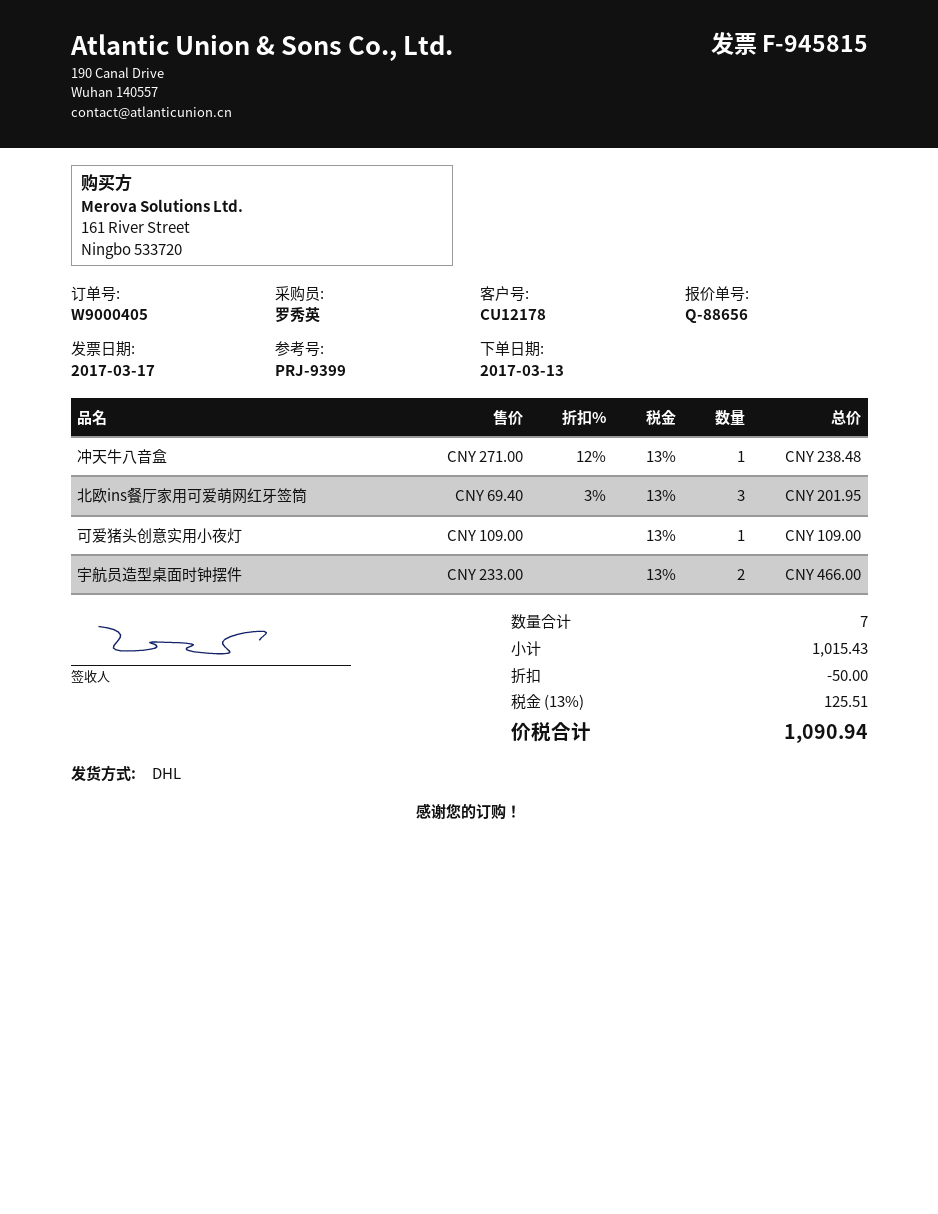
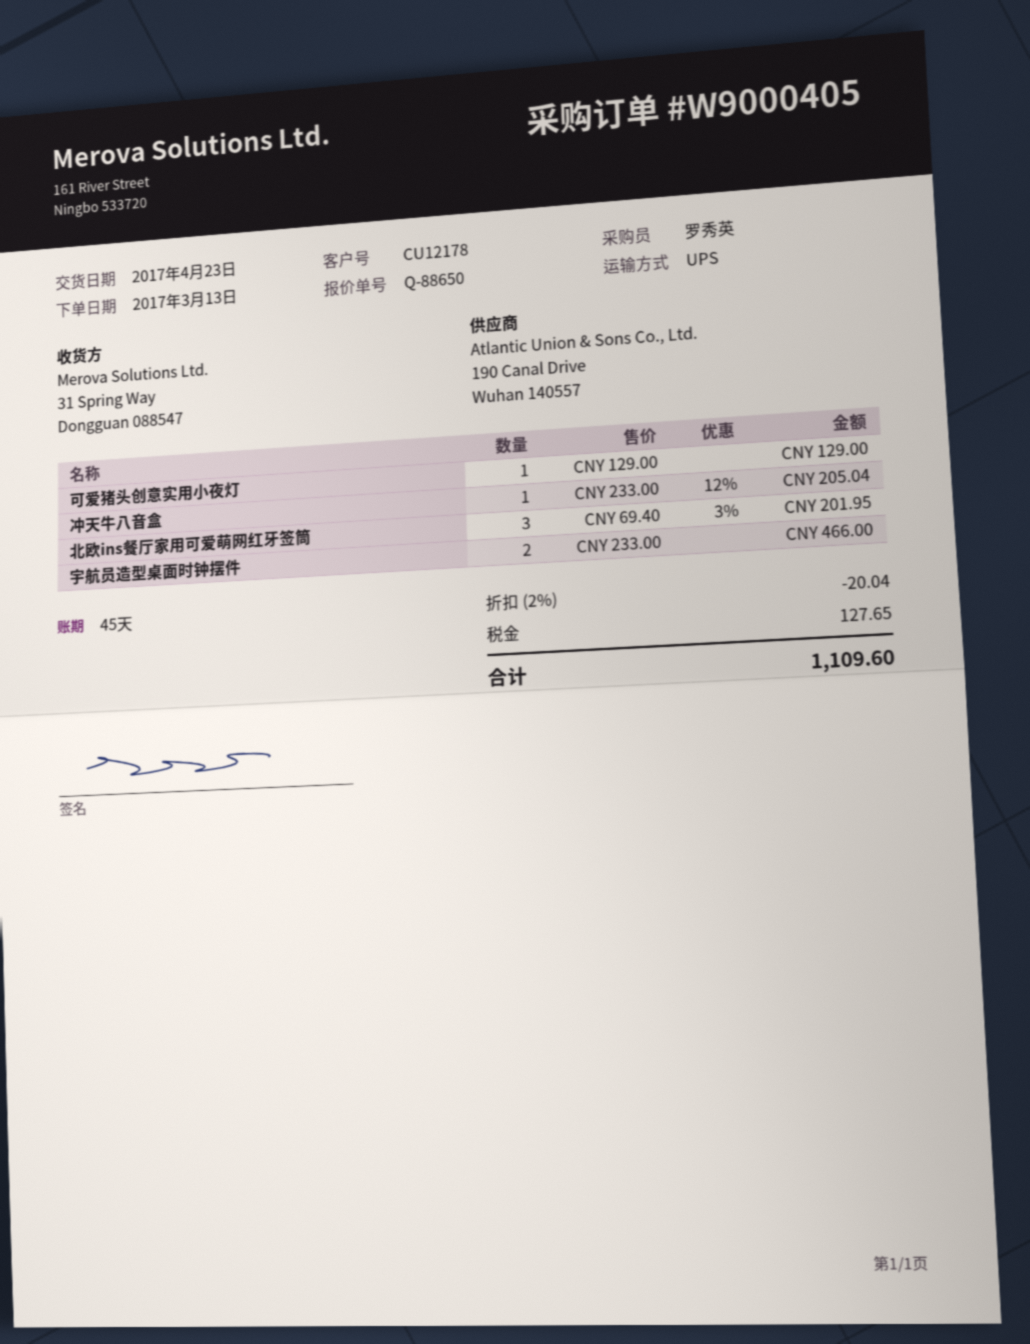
quote number: Q-88656 -> Q-88650
shipping method: DHL -> UPS
冲天牛八音盒: 1 x 271.00 - 12% = 238.48 -> 1 x 233.00 - 12% = 205.04
可爱猪头创意实用小夜灯: 1 x 109.00 = 109.00 -> 1 x 129.00 = 129.00
discount: 50.00 -> 20.04
tax: 125.51 -> 127.65
total: 1090.94 -> 1109.60

